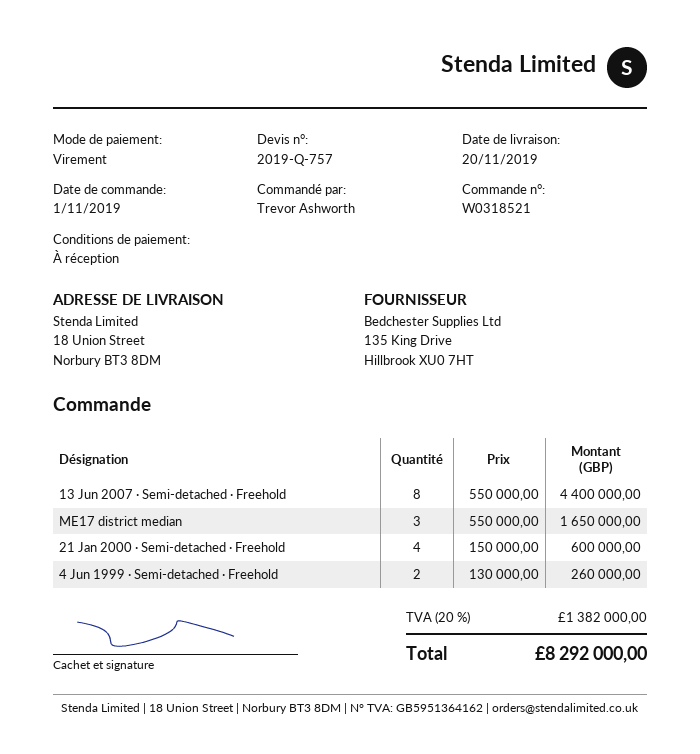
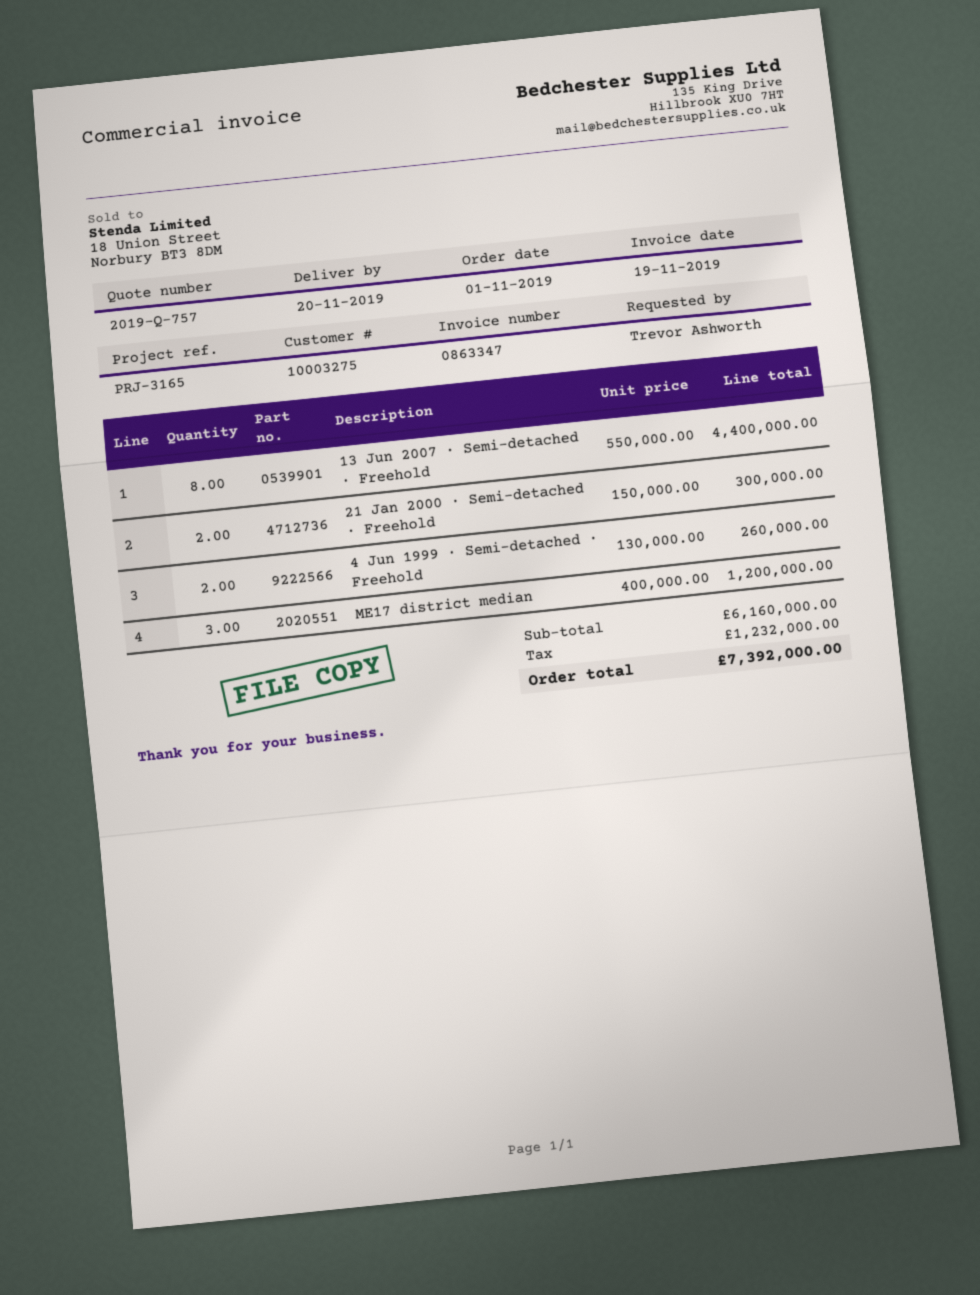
ME17 district median: 3 x 550000.00 = 1650000.00 -> 3 x 400000.00 = 1200000.00
21 Jan 2000 · Semi-detached · Freehold: 4 x 150000.00 = 600000.00 -> 2 x 150000.00 = 300000.00
tax: 1382000.00 -> 1232000.00
total: 8292000.00 -> 7392000.00

